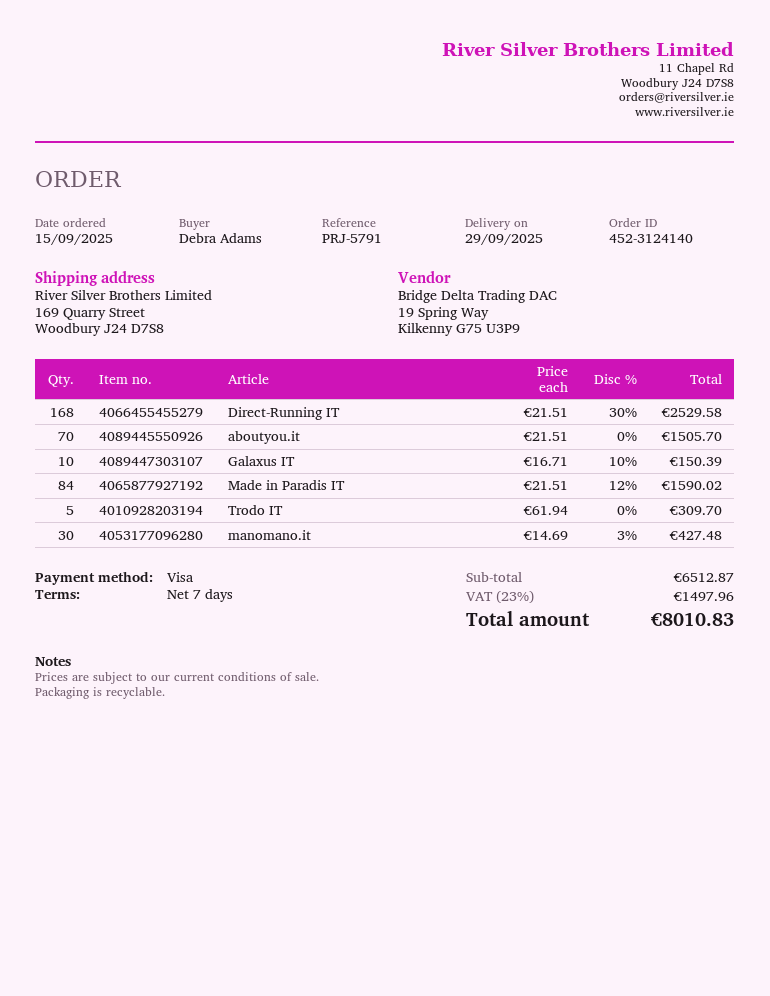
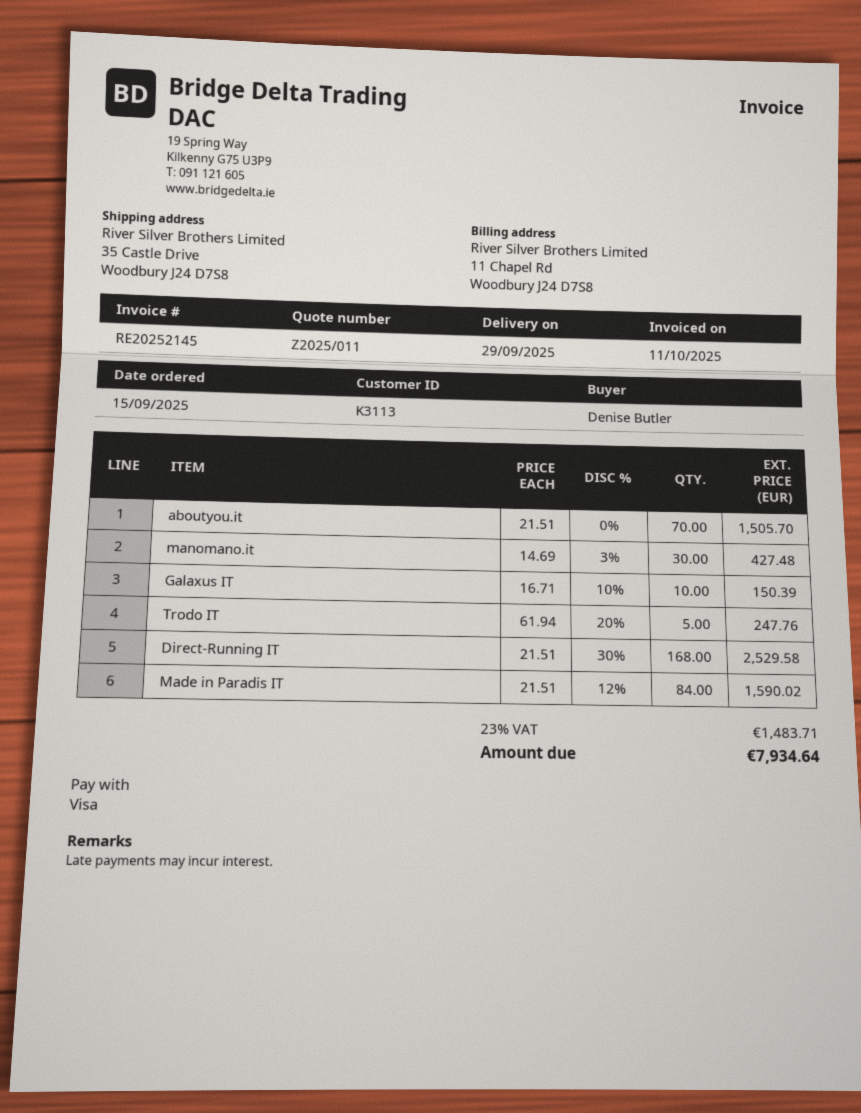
ordered by: Debra Adams -> Denise Butler
ship to: 169 Quarry Street, Woodbury J24 D7S8 -> 35 Castle Drive, Woodbury J24 D7S8
Trodo IT: 5 x 61.94 = 309.70 -> 5 x 61.94 - 20% = 247.76
tax: 23% = 1497.96 -> 23% = 1483.71
total: 8010.83 -> 7934.64

